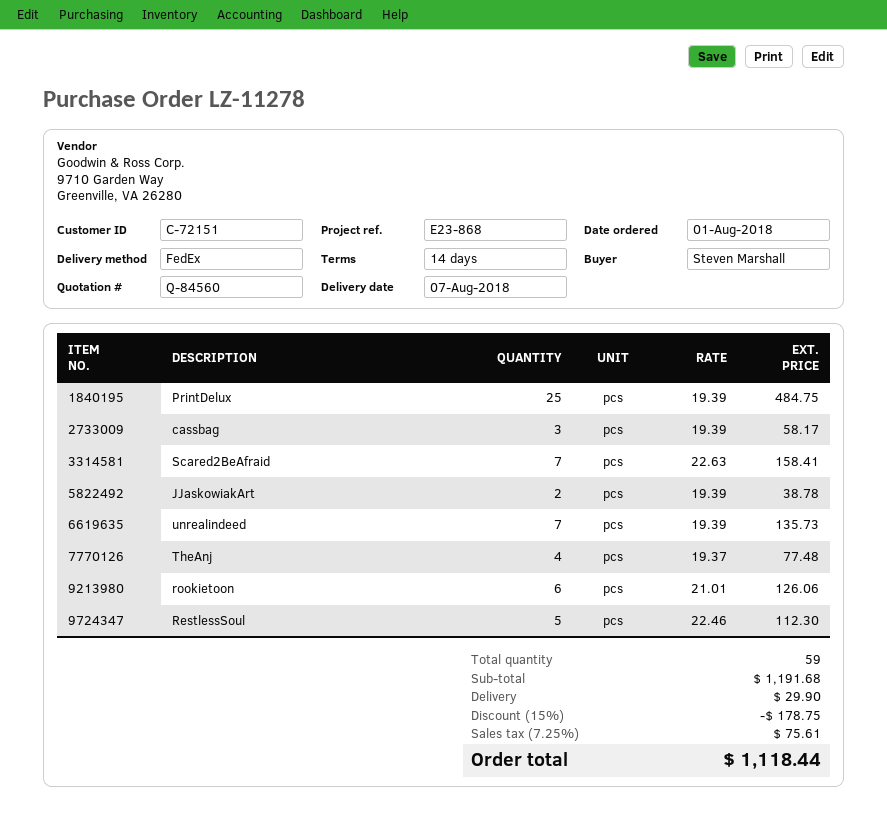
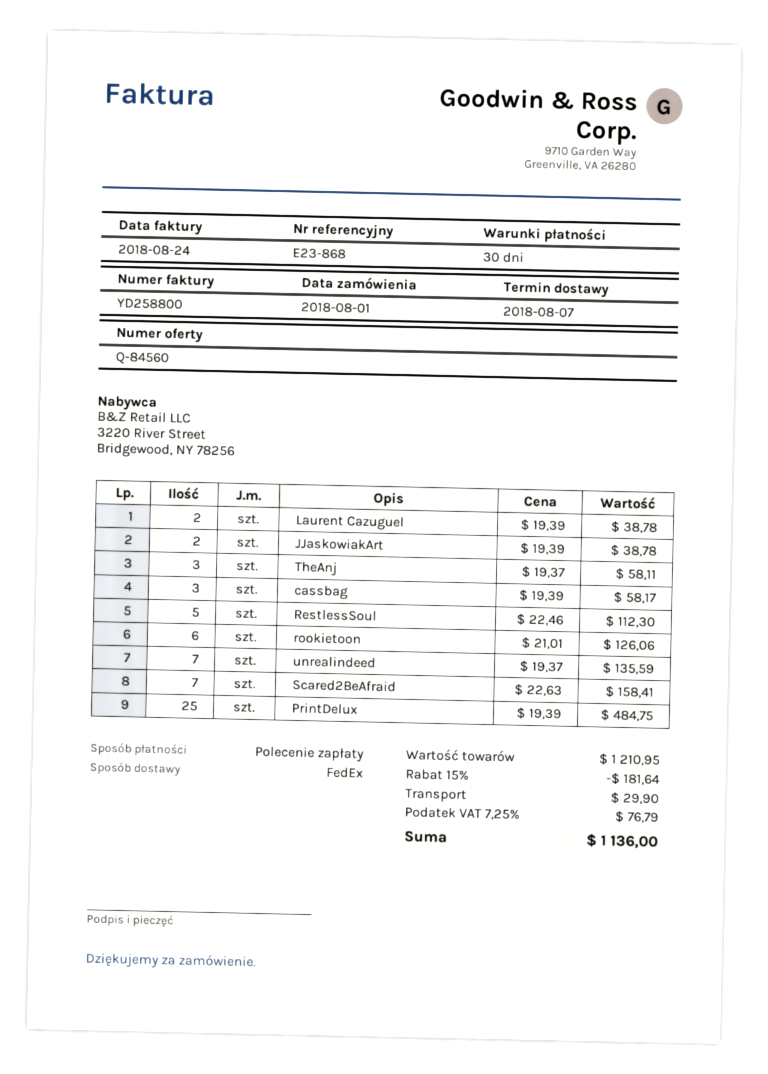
payment terms: 14 days -> 30 days
unrealindeed: 7 x 19.39 = 135.73 -> 7 x 19.37 = 135.59
TheAnj: 4 x 19.37 = 77.48 -> 3 x 19.37 = 58.11
Laurent Cazuguel: none -> 2 x 19.39 = 38.78
subtotal: 1191.68 -> 1210.95
discount: 15% = 178.75 -> 15% = 181.64
tax: 7.25% = 75.61 -> 7.25% = 76.79
total: 1118.44 -> 1136.00

